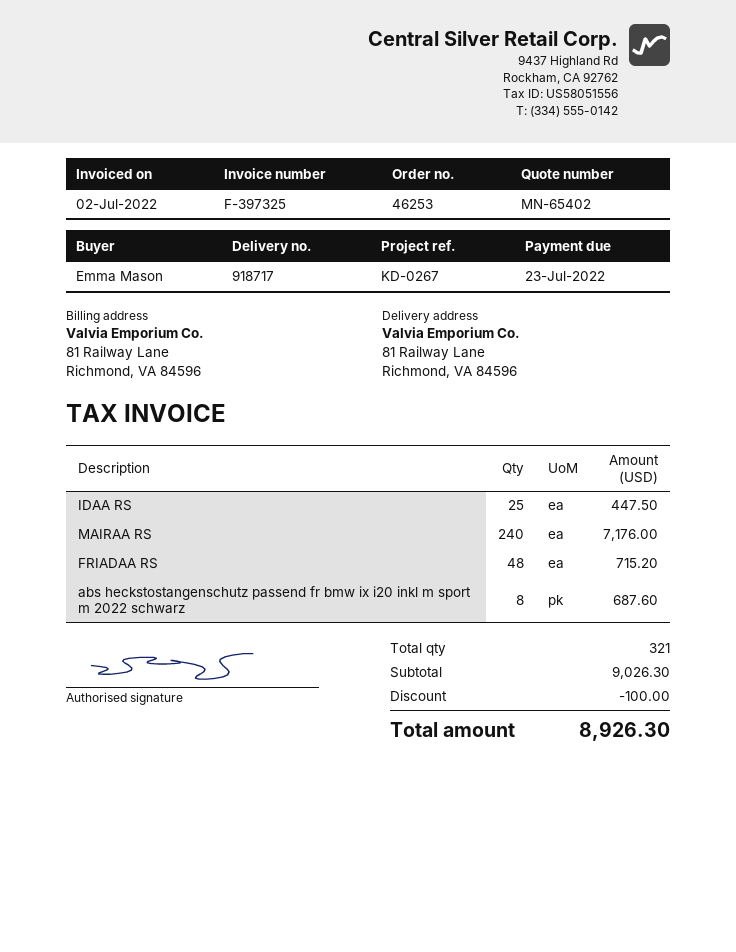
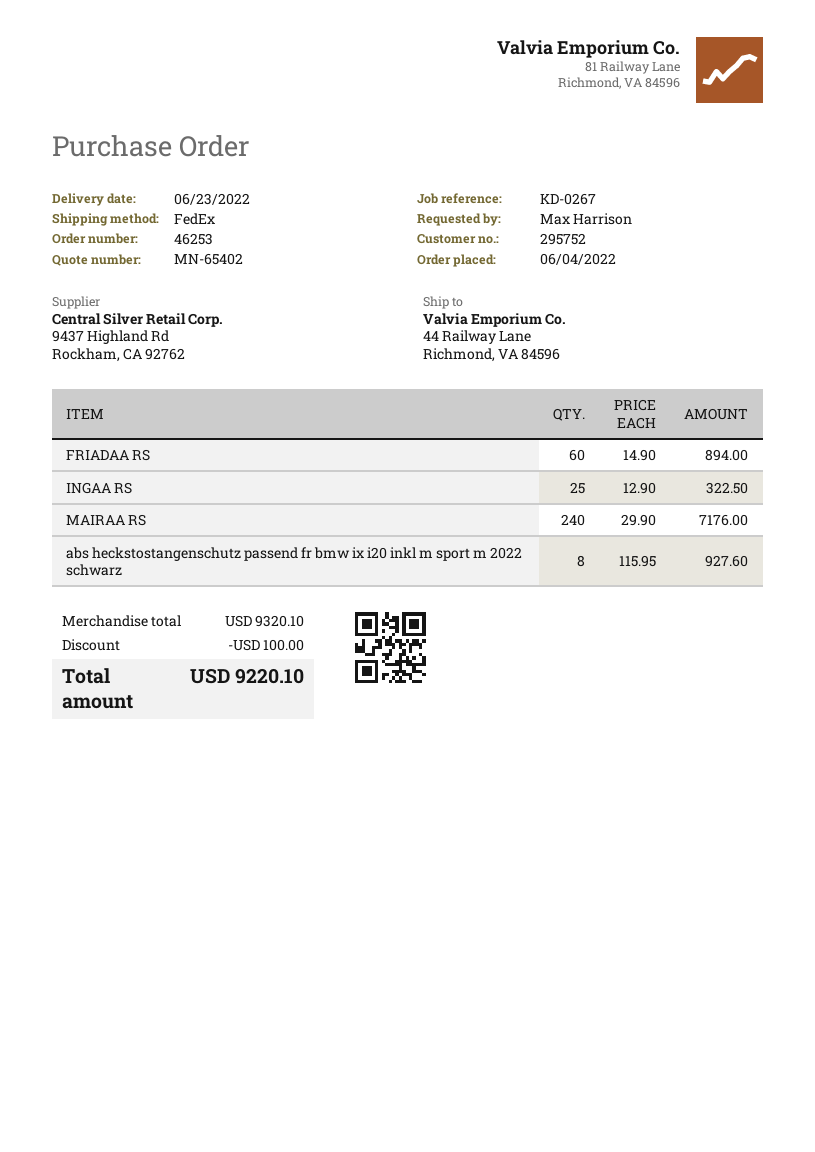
ordered by: Emma Mason -> Max Harrison
ship to: 81 Railway Lane, Richmond, VA 84596 -> 44 Railway Lane, Richmond, VA 84596
IDAA RS: 25 for 447.50 -> none
FRIADAA RS: 48 for 715.20 -> 60 for 894.00
abs heckstostangenschutz passend fr bmw ix i20 inkl m sport m 2022 schwarz: 8 for 687.60 -> 8 for 927.60
INGAA RS: none -> 25 for 322.50
subtotal: 9026.30 -> 9320.10
total: 8926.30 -> 9220.10

